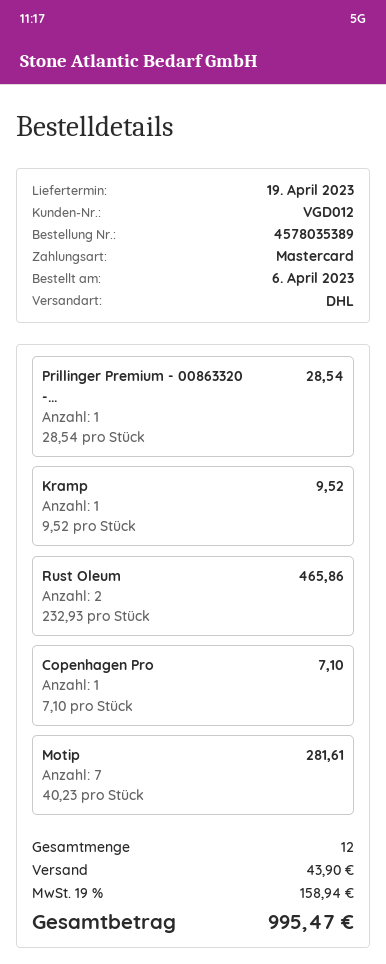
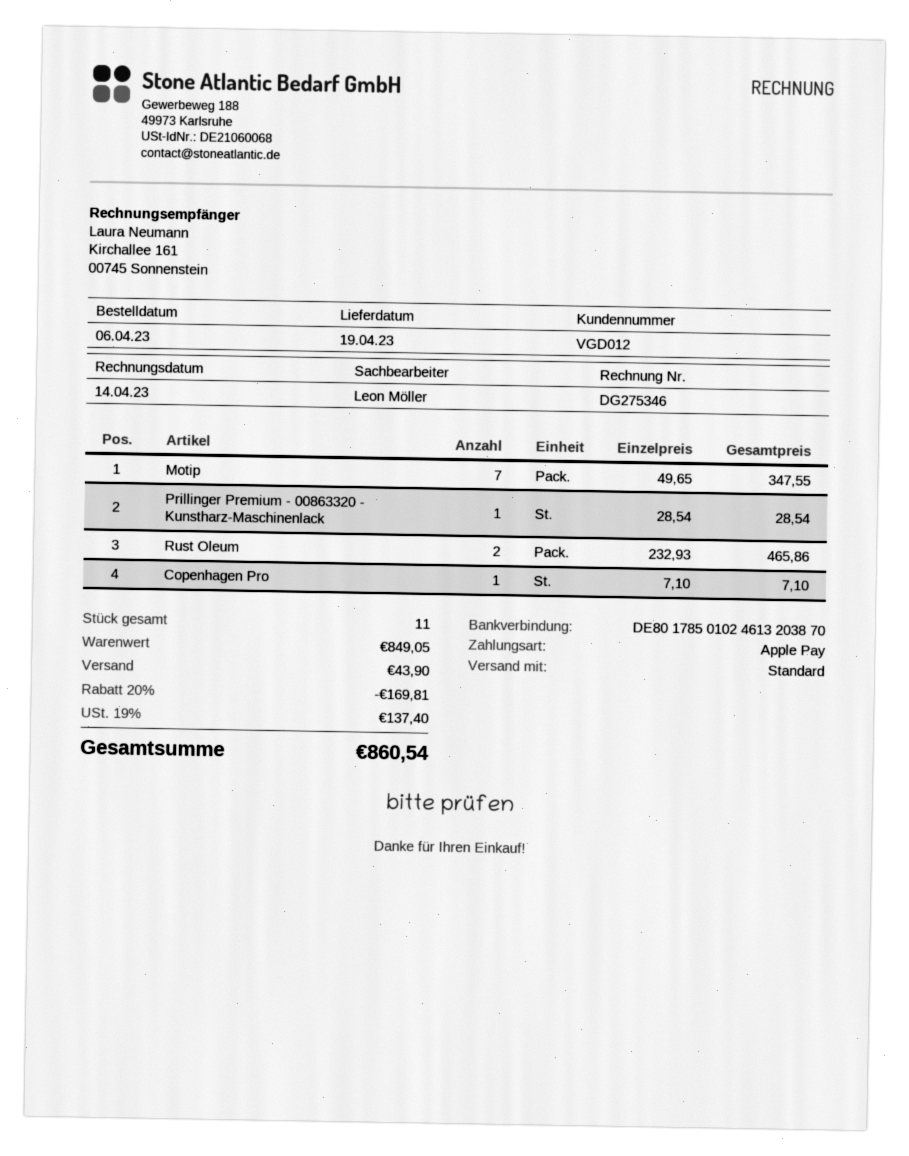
payment method: Mastercard -> Apple Pay
shipping method: DHL -> standard
Kramp: 1 x 9.52 = 9.52 -> none
Motip: 7 x 40.23 = 281.61 -> 7 x 49.65 = 347.55
total quantity: 12 -> 11
discount: none -> 20% = 169.81
tax: 19% = 158.94 -> 19% = 137.40
total: 995.47 -> 860.54

